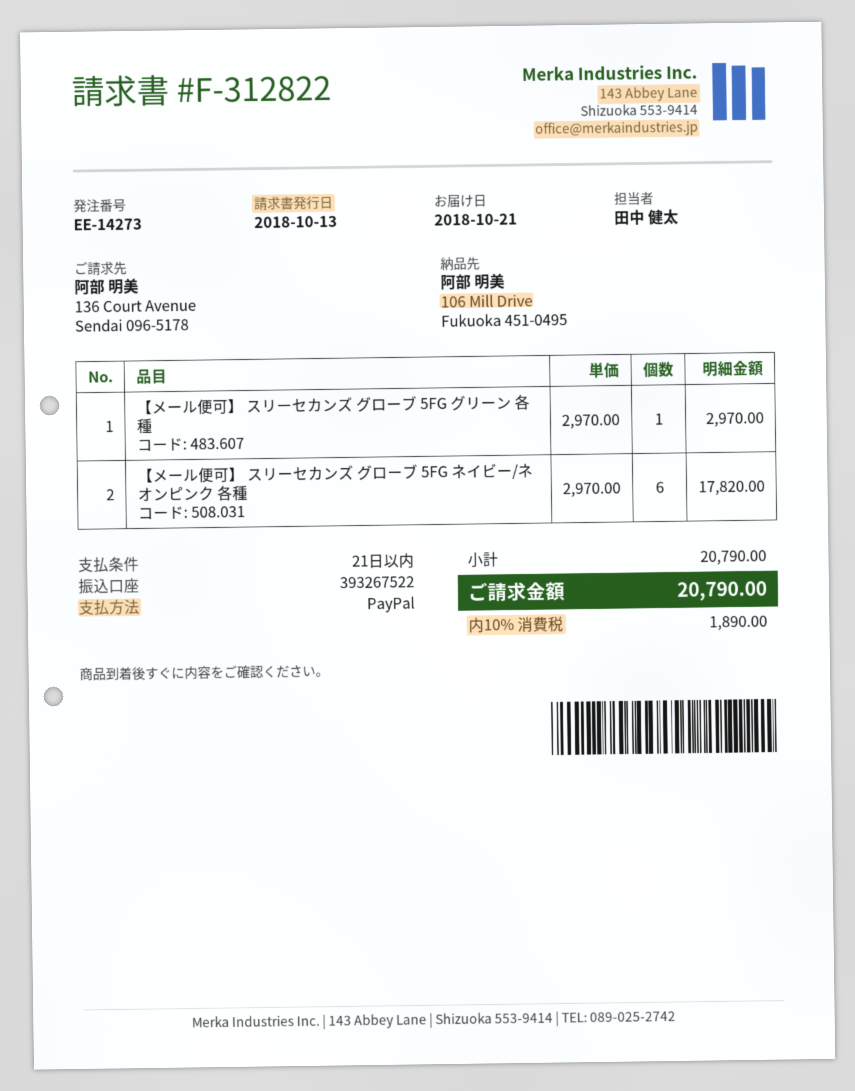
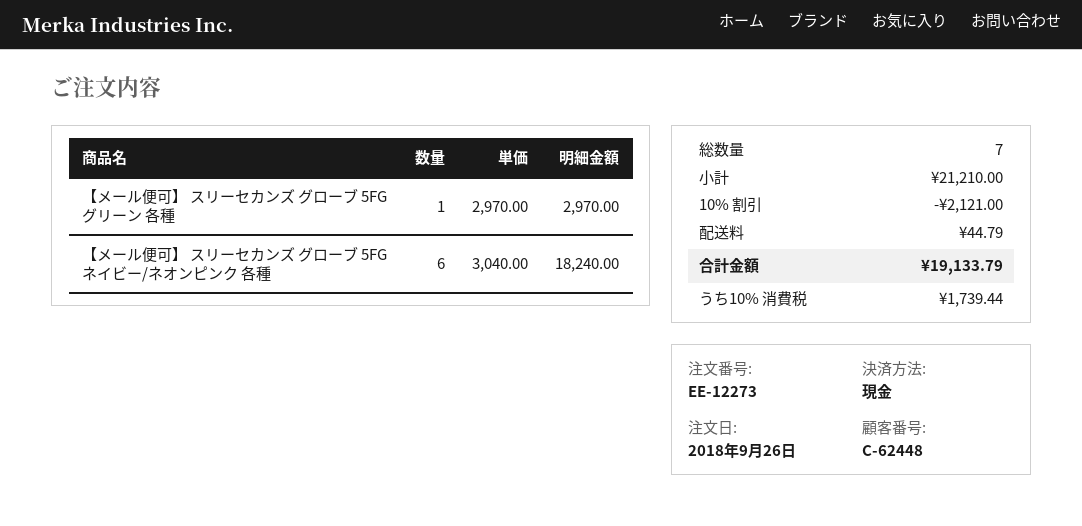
order number: EE-14273 -> EE-12273
payment method: PayPal -> cash
【メール便可】 スリーセカンズ グローブ 5FG ネイビー/ネオンピンク 各種: 6 x 2970.00 = 17820.00 -> 6 x 3040.00 = 18240.00
subtotal: 20790.00 -> 21210.00
discount: none -> 10% = 2121.00
shipping: none -> 44.79
tax: 10% = 1890.00 -> 10% = 1739.44
total: 20790.00 -> 19133.79

